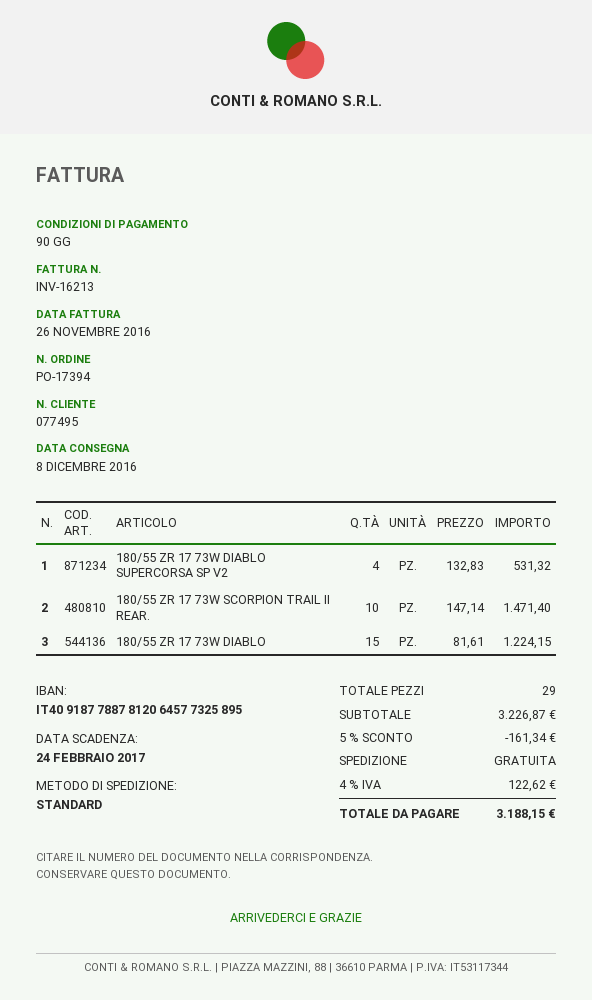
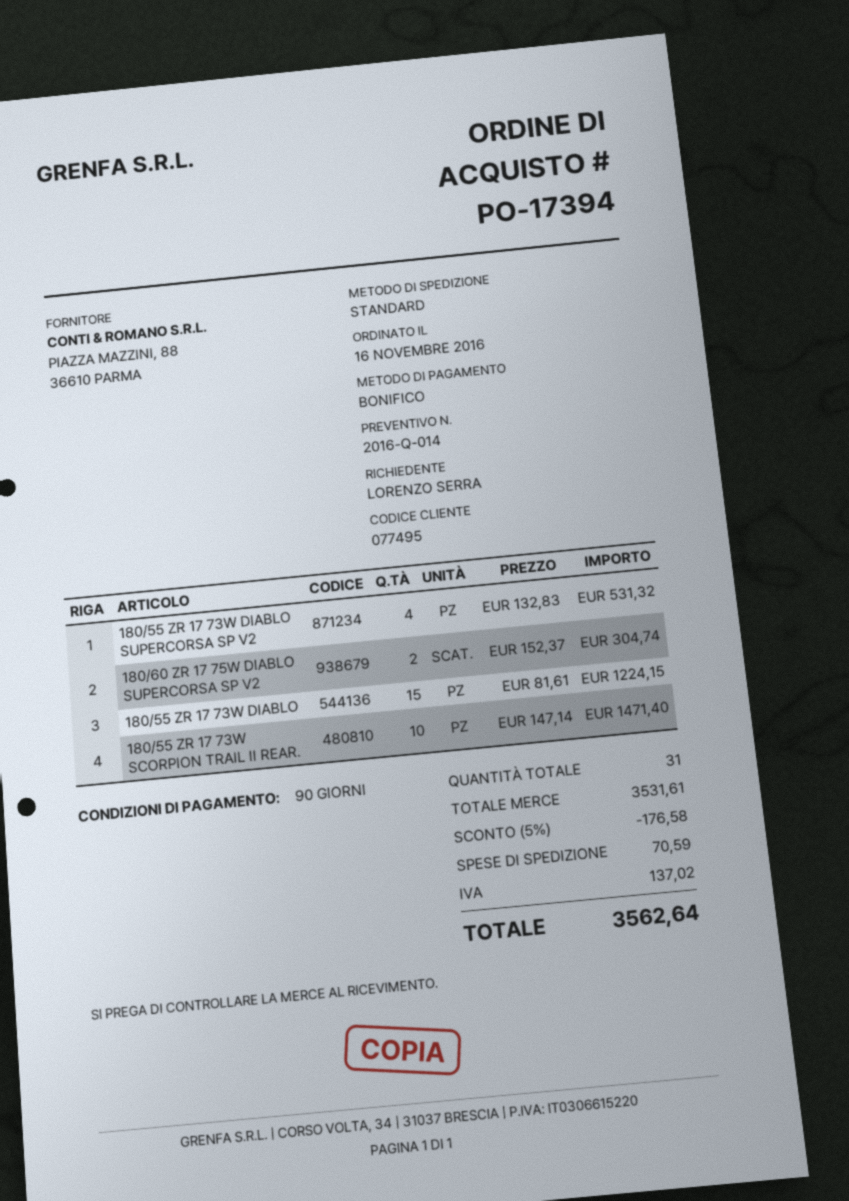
180/60 ZR 17 75W DIABLO SUPERCORSA SP V2: none -> 2 x 152.37 = 304.74
total quantity: 29 -> 31
subtotal: 3226.87 -> 3531.61
discount: 5% = 161.34 -> 5% = 176.58
shipping: 0.00 -> 70.59
tax: 122.62 -> 137.02
total: 3188.15 -> 3562.64

